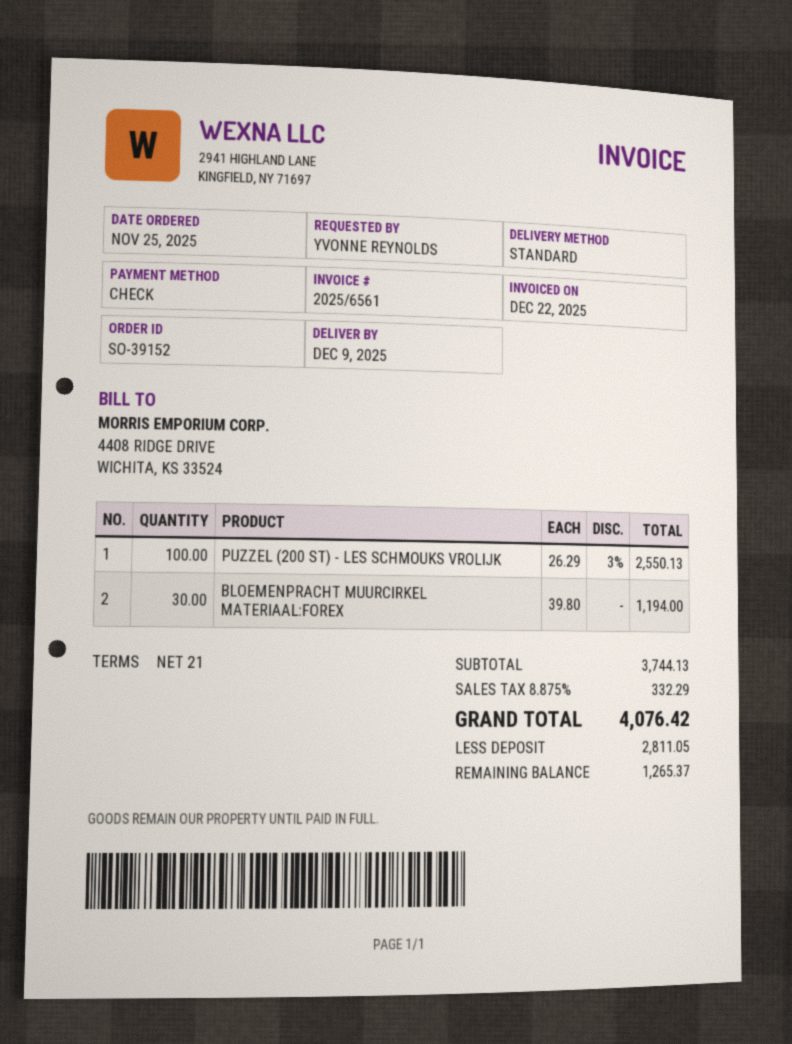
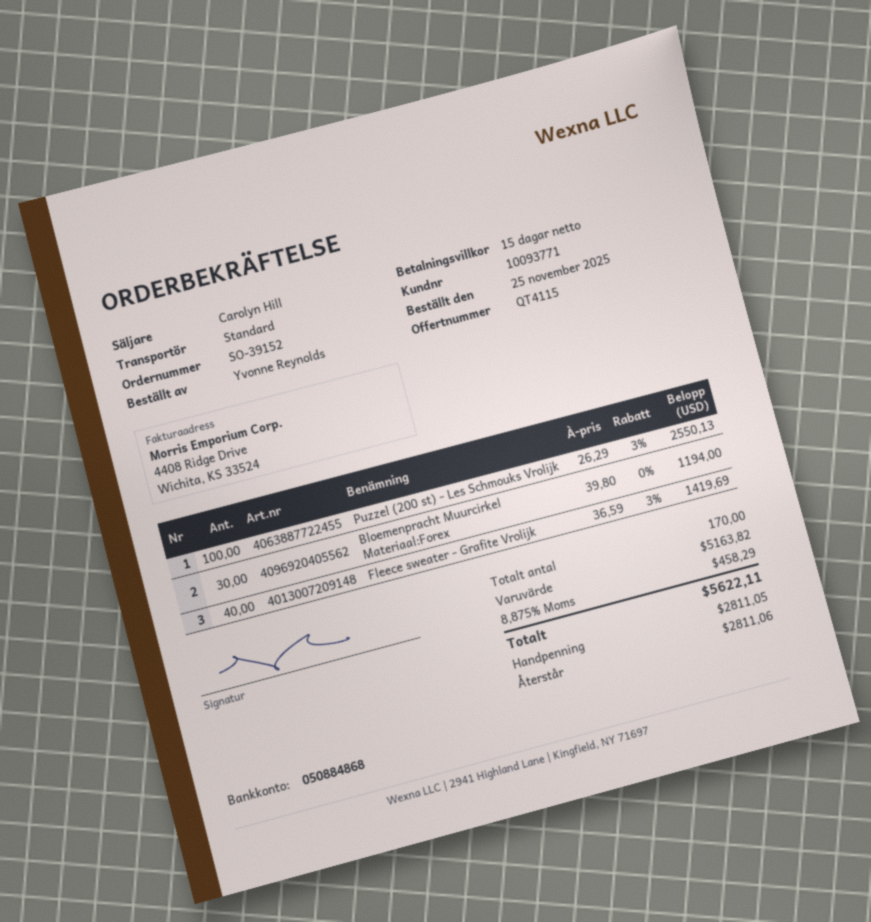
payment terms: 21 days -> 15 days
Fleece sweater - Grafite Vrolijk: none -> 40 x 36.59 - 3% = 1419.69
subtotal: 3744.13 -> 5163.82
tax: 8.875% = 332.29 -> 8.875% = 458.29
total: 4076.42 -> 5622.11
balance: 1265.37 -> 2811.06

